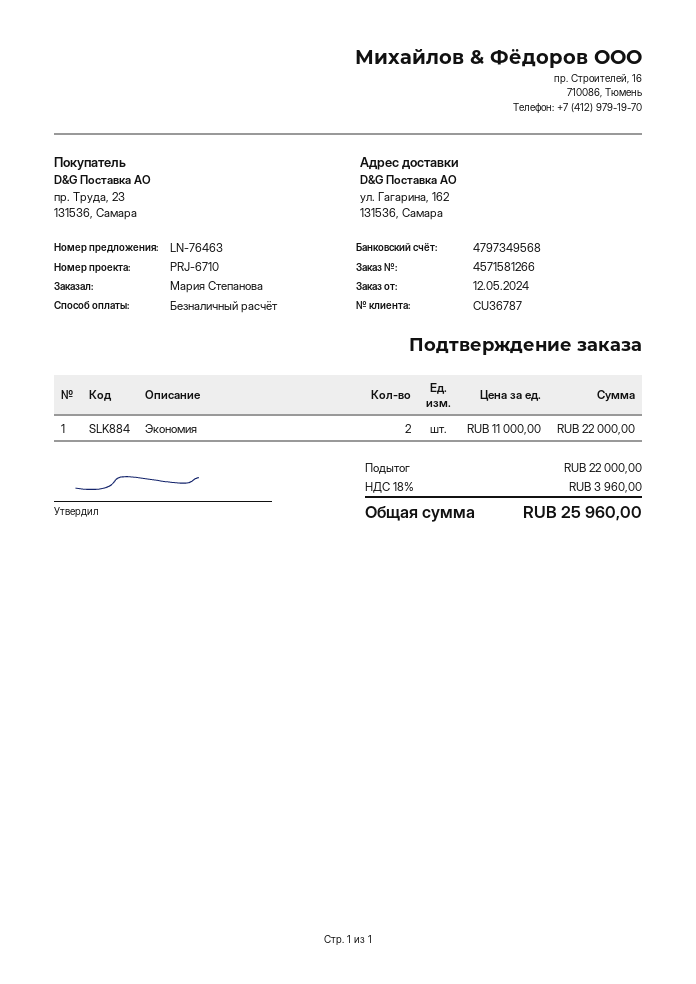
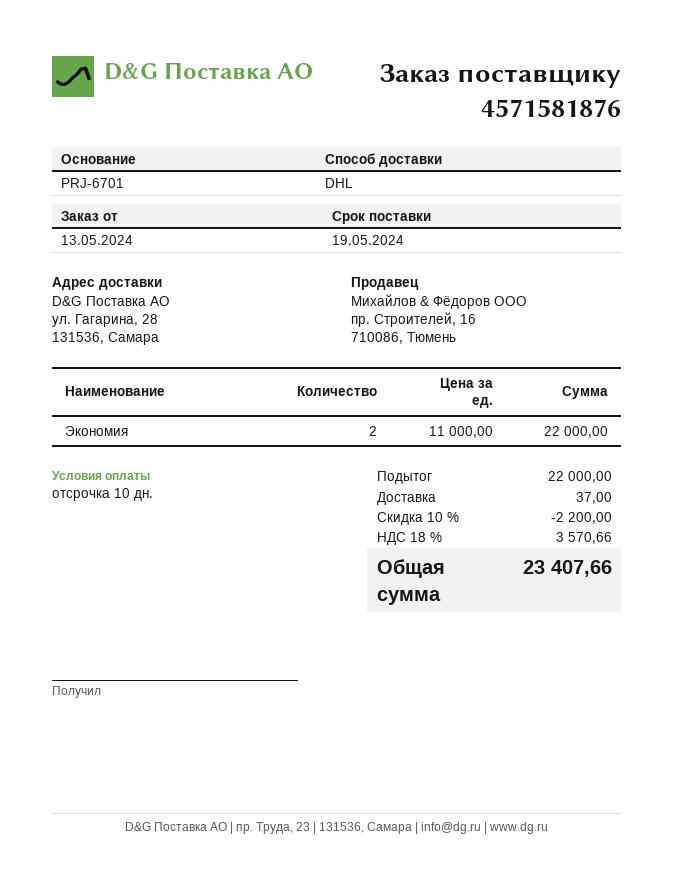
order number: 4571581266 -> 4571581876
order date: 2024-05-12 -> 2024-05-13
reference: PRJ-6710 -> PRJ-6701
ship to: ул. Гагарина, 162, 131536, Самара -> ул. Гагарина, 28, 131536, Самара
discount: none -> 10% = 2200.00
shipping: none -> 37.00
tax: 18% = 3960.00 -> 18% = 3570.66
total: 25960.00 -> 23407.66

